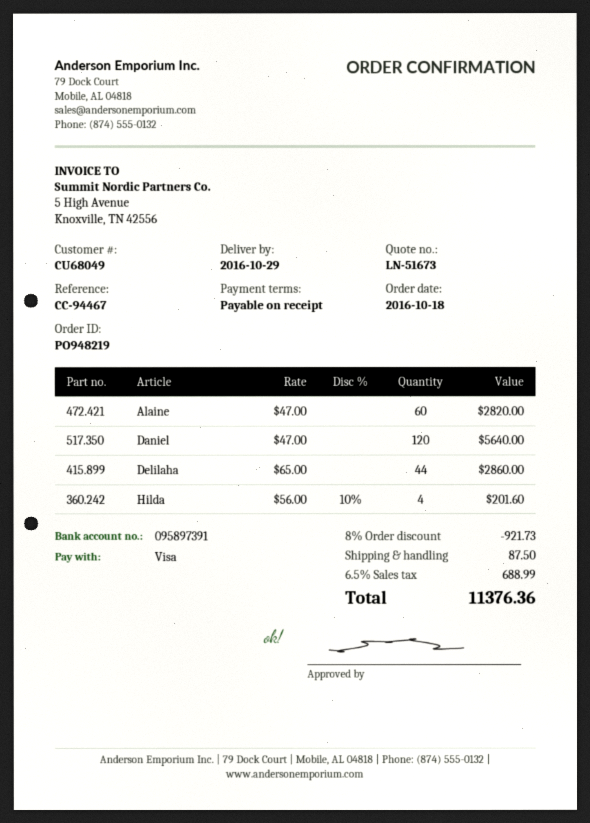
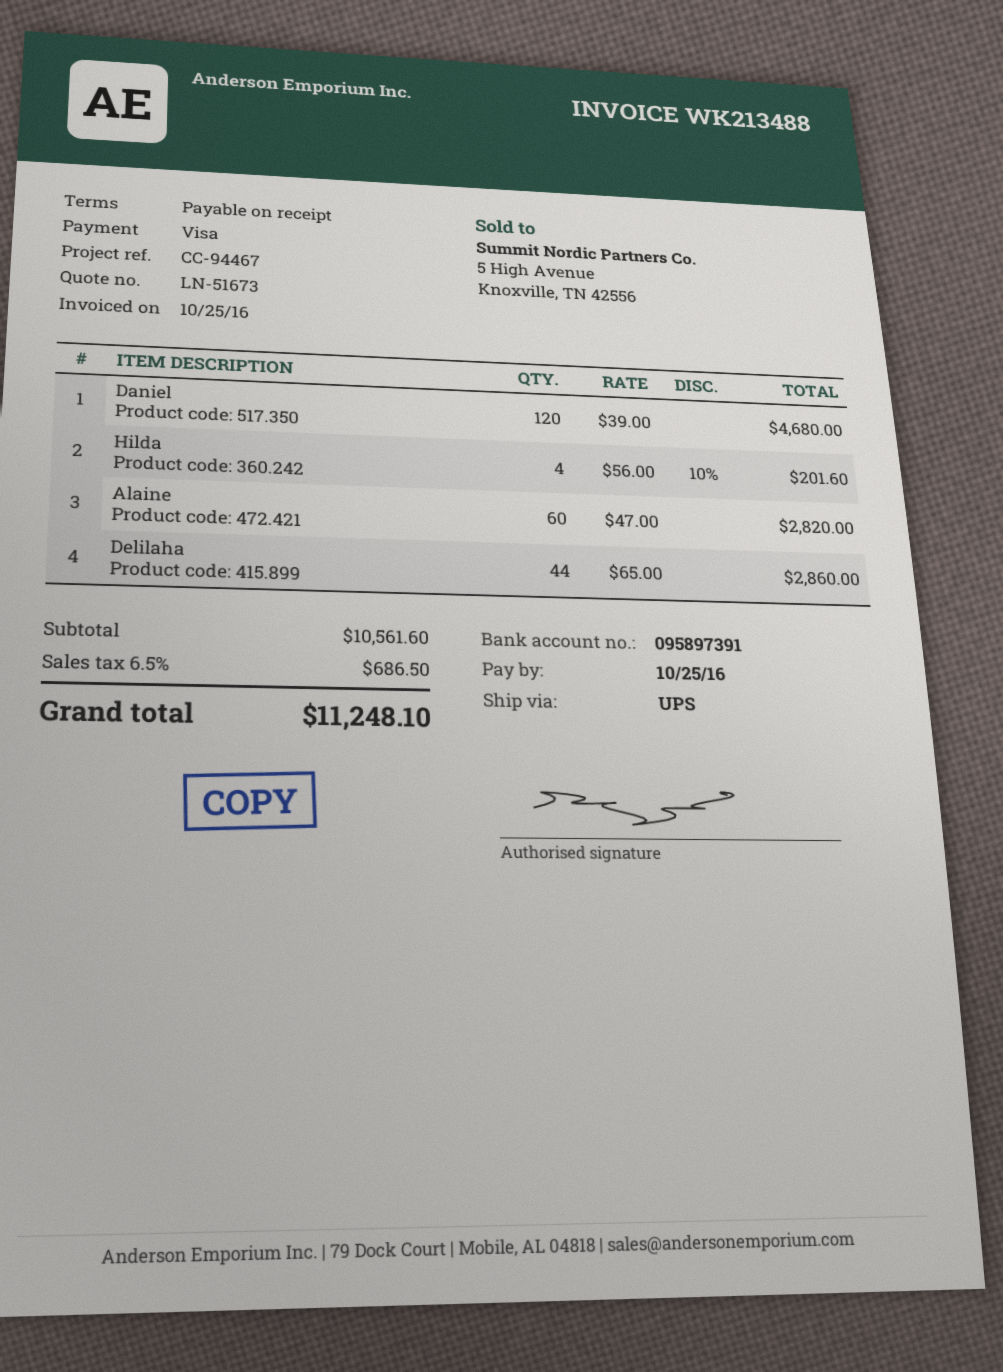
Daniel: 120 x 47.00 = 5640.00 -> 120 x 39.00 = 4680.00
discount: 8% = 921.73 -> none
shipping: 87.50 -> none
tax: 6.5% = 688.99 -> 6.5% = 686.50
total: 11376.36 -> 11248.10

